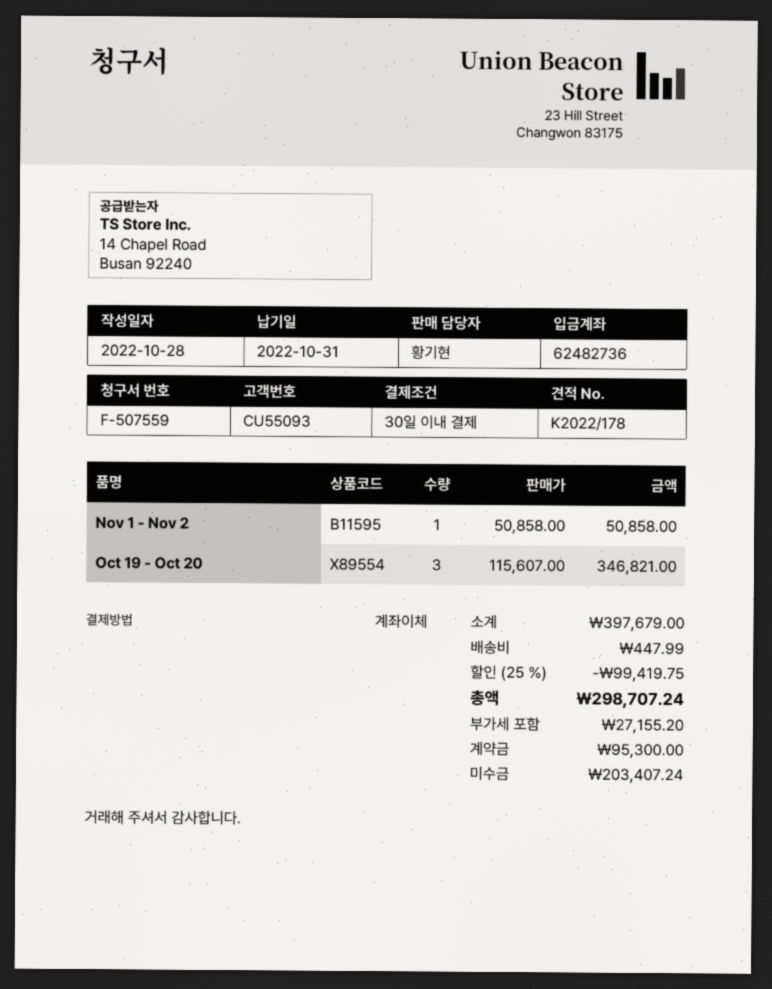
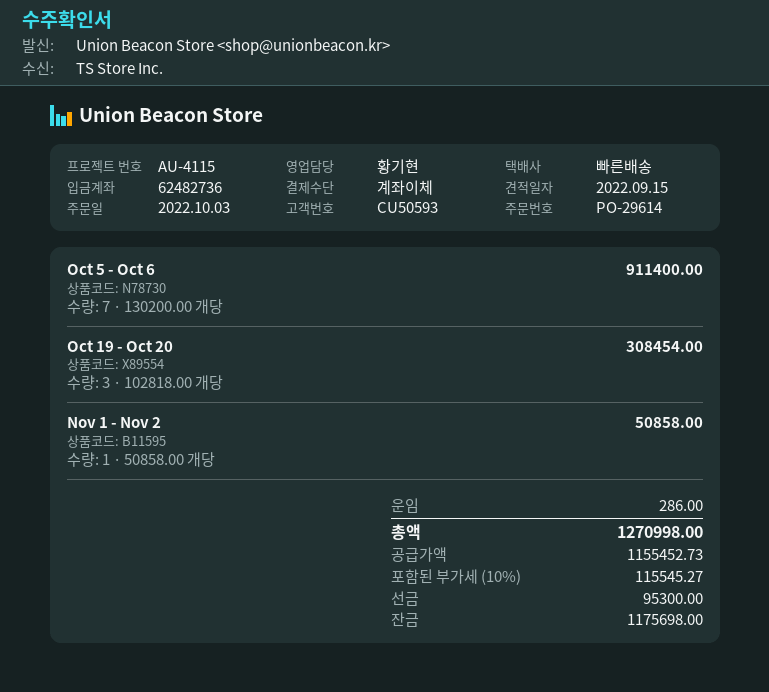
customer number: CU55093 -> CU50593
Oct 19 - Oct 20: 3 x 115607.00 = 346821.00 -> 3 x 102818.00 = 308454.00
Oct 5 - Oct 6: none -> 7 x 130200.00 = 911400.00
discount: 25% = 99419.75 -> none
shipping: 447.99 -> 286.00
tax: 27155.20 -> 115545.27
total: 298707.24 -> 1270998.00
balance: 203407.24 -> 1175698.00

